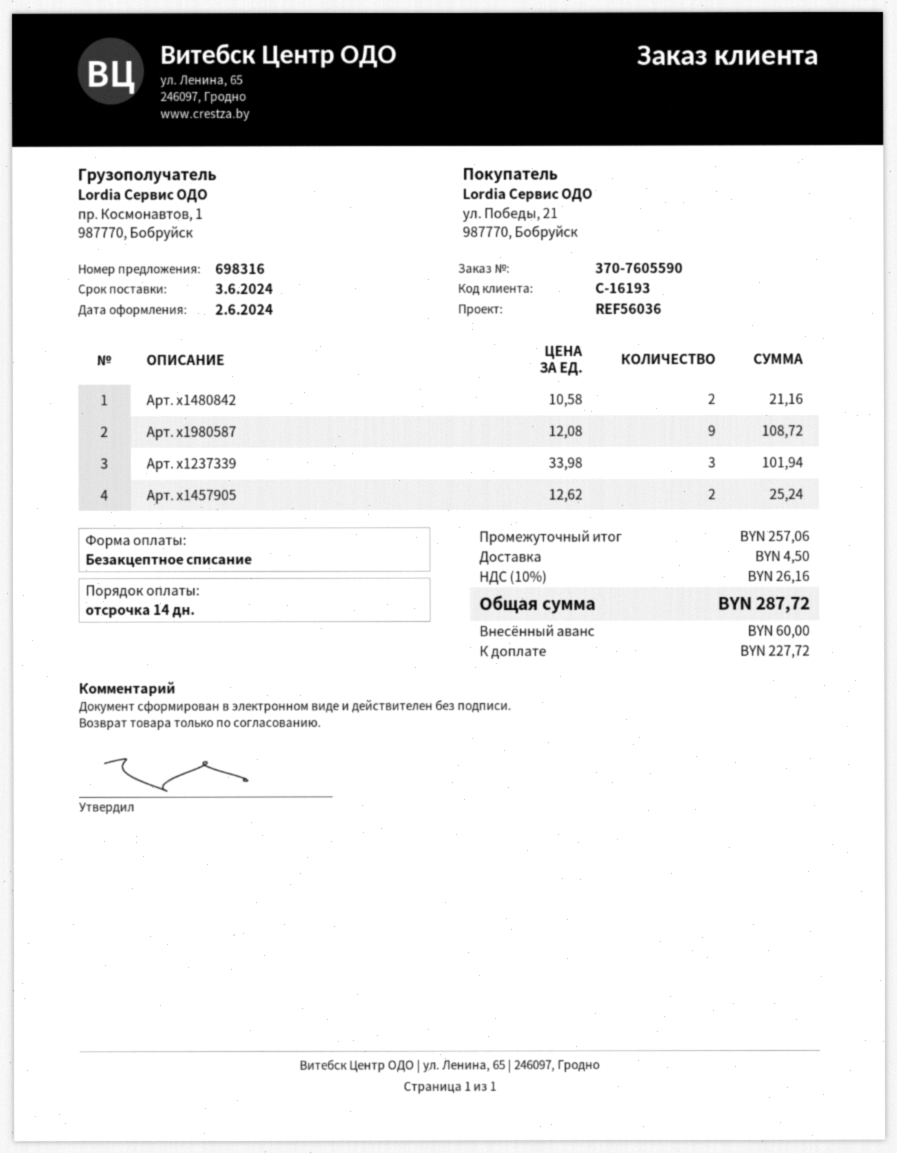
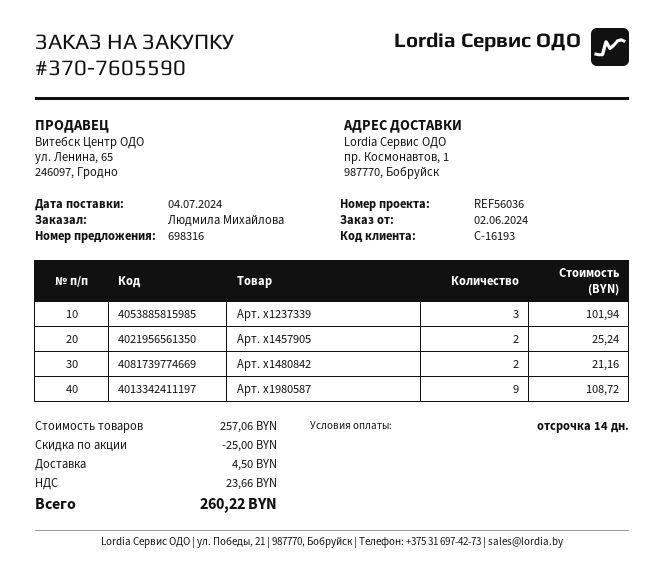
delivery date: 2024-06-03 -> 2024-07-04
discount: none -> 25.00
tax: 26.16 -> 23.66
total: 287.72 -> 260.22

